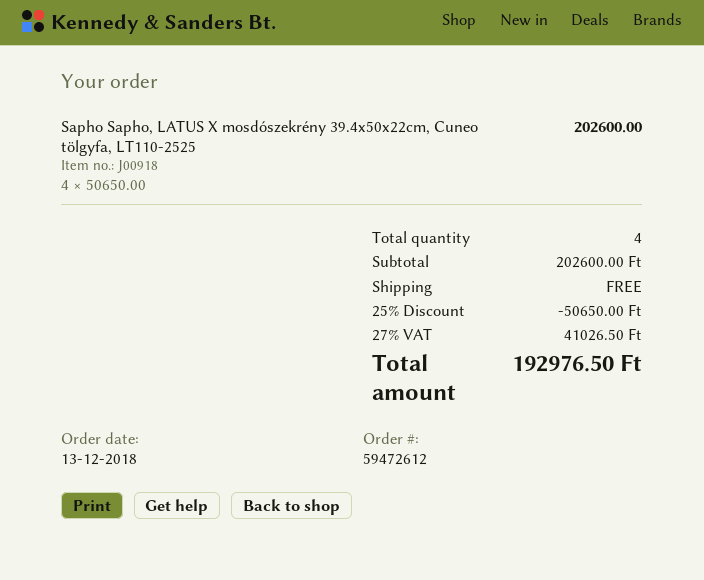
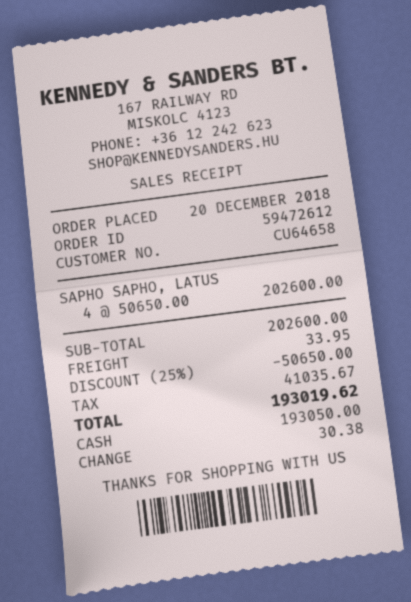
order date: 2018-12-13 -> 2018-12-20
shipping: 0.00 -> 33.95
tax: 41026.50 -> 41035.67
total: 192976.50 -> 193019.62

